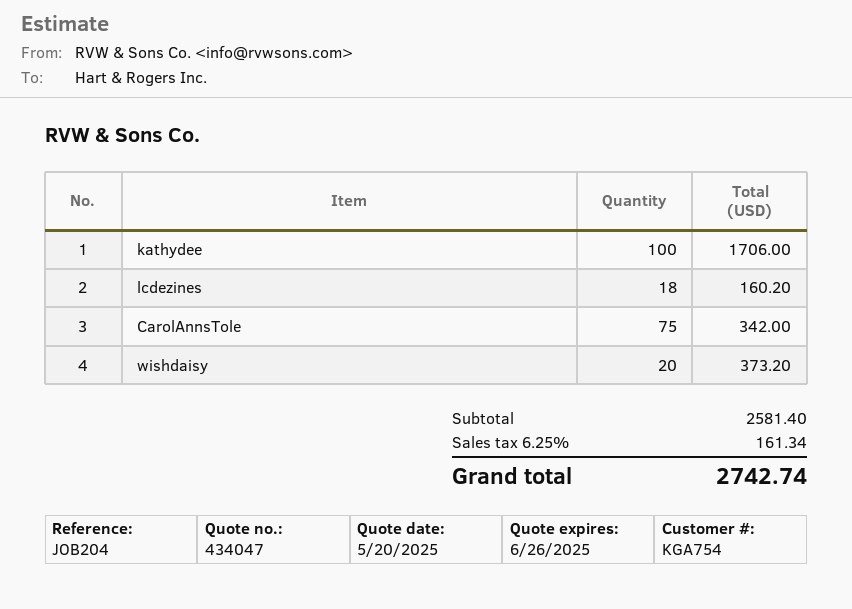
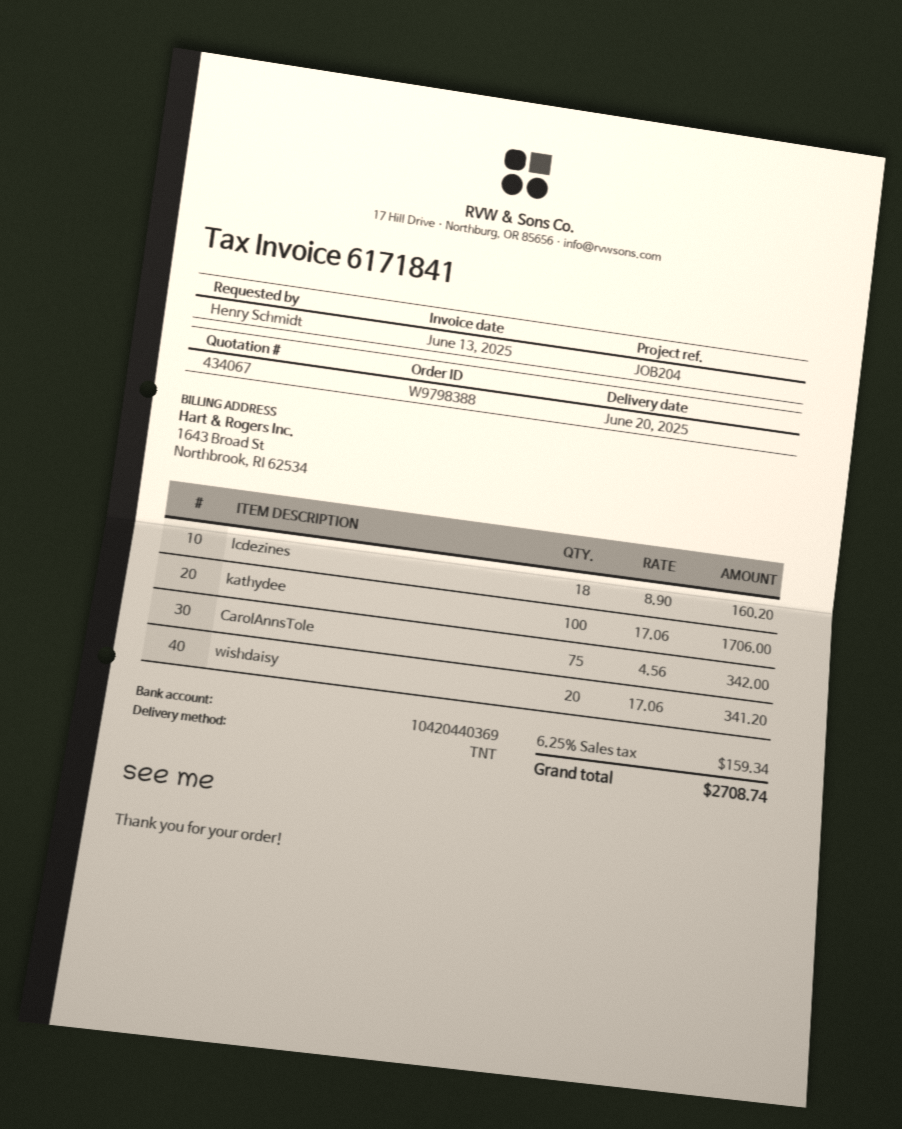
quote number: 434047 -> 434067
wishdaisy: 20 for 373.20 -> 20 for 341.20
tax: 6.25% = 161.34 -> 6.25% = 159.34
total: 2742.74 -> 2708.74

